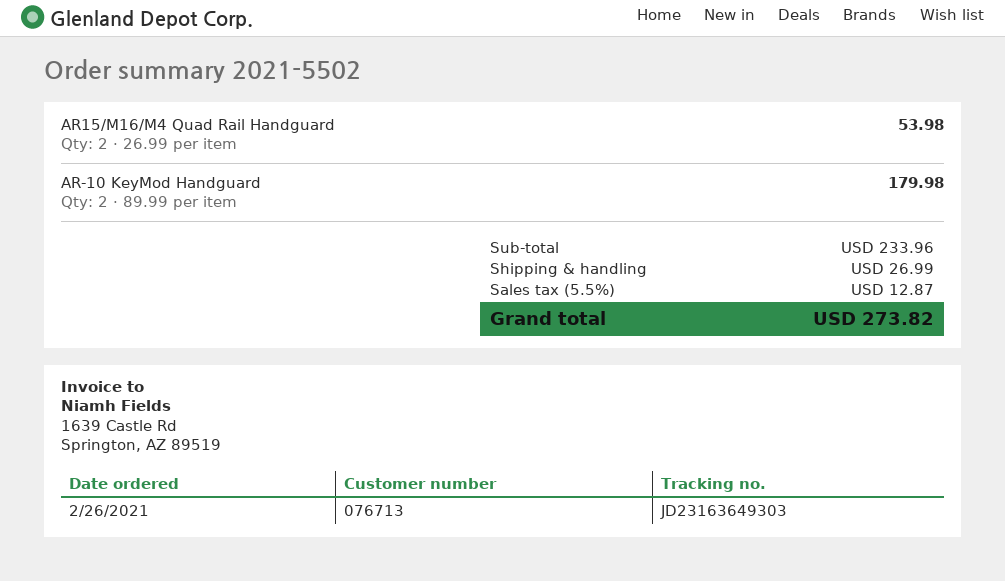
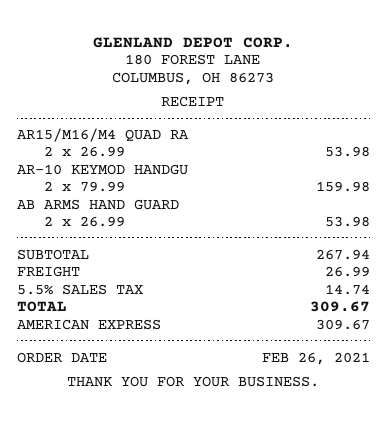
AR-10 KeyMod Handguard: 2 x 89.99 = 179.98 -> 2 x 79.99 = 159.98
AB ARMS HAND GUARD: none -> 2 x 26.99 = 53.98
subtotal: 233.96 -> 267.94
tax: 5.5% = 12.87 -> 5.5% = 14.74
total: 273.82 -> 309.67

